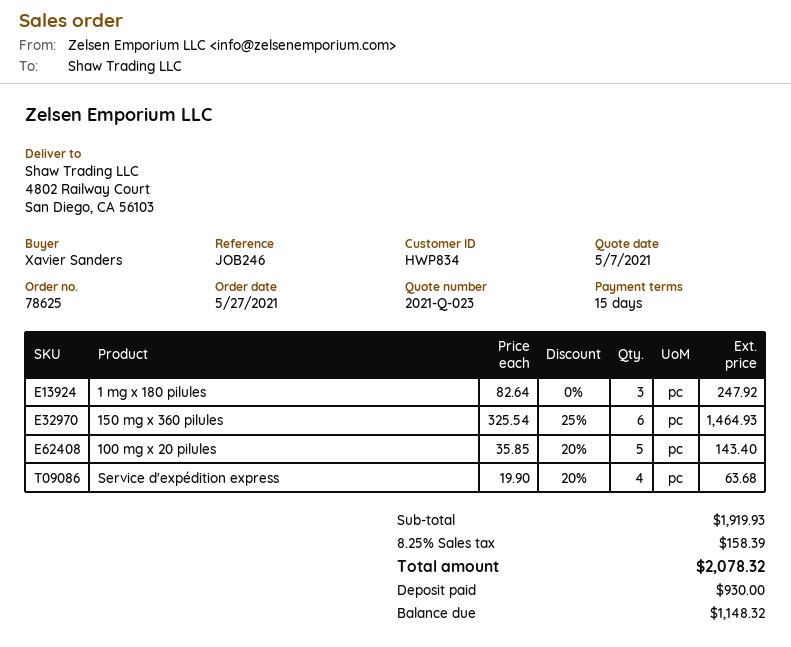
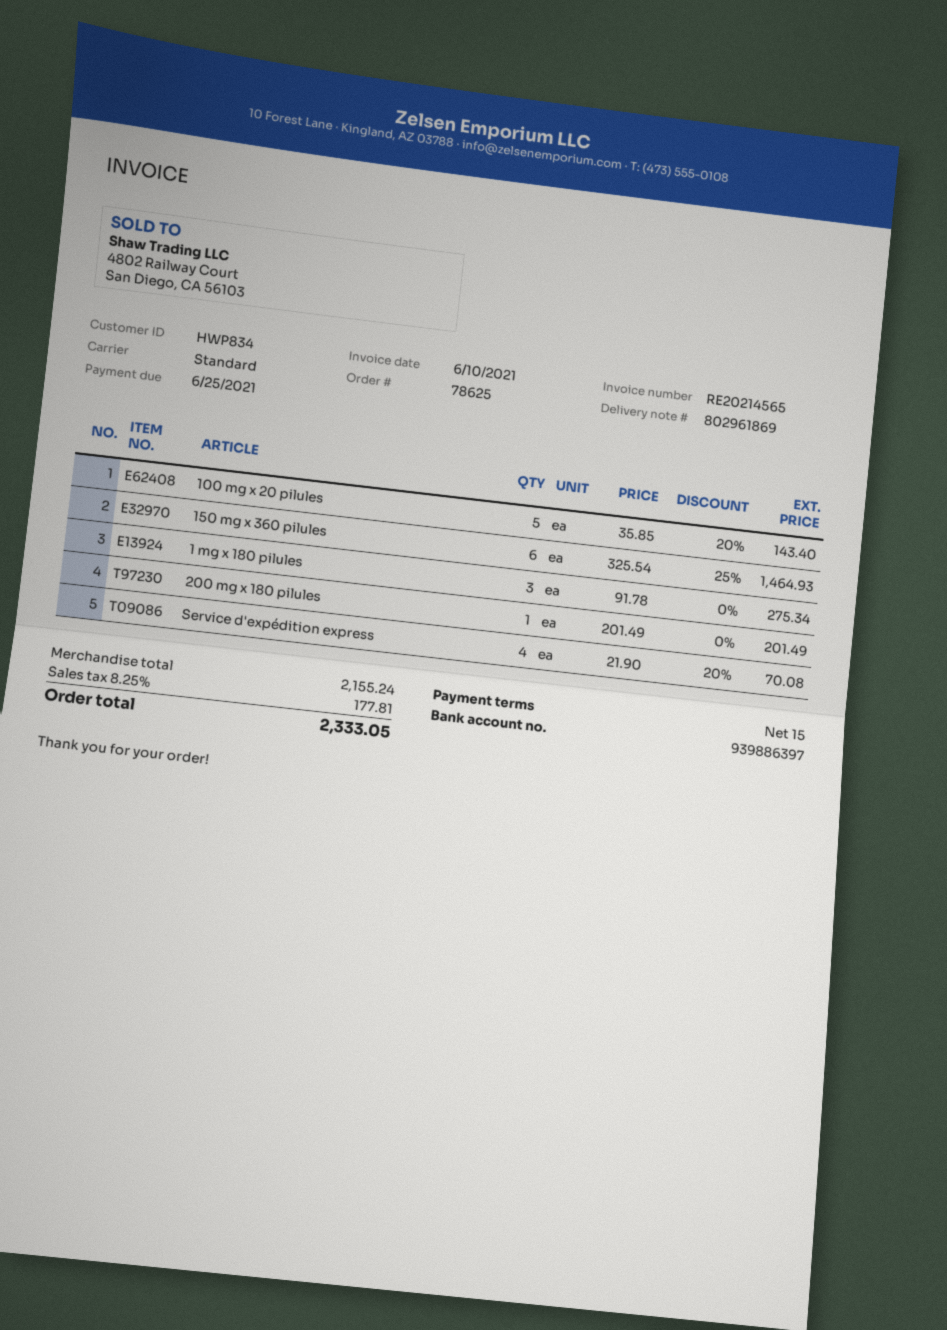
1 mg x 180 pilules: 3 x 82.64 = 247.92 -> 3 x 91.78 = 275.34
Service d'expédition express: 4 x 19.90 - 20% = 63.68 -> 4 x 21.90 - 20% = 70.08
200 mg x 180 pilules: none -> 1 x 201.49 = 201.49
subtotal: 1919.93 -> 2155.24
tax: 8.25% = 158.39 -> 8.25% = 177.81
total: 2078.32 -> 2333.05

